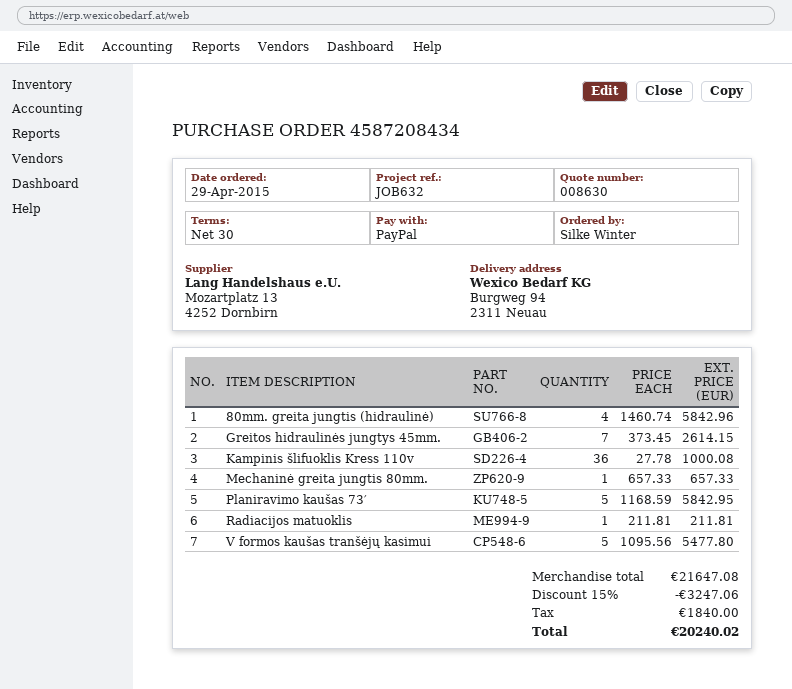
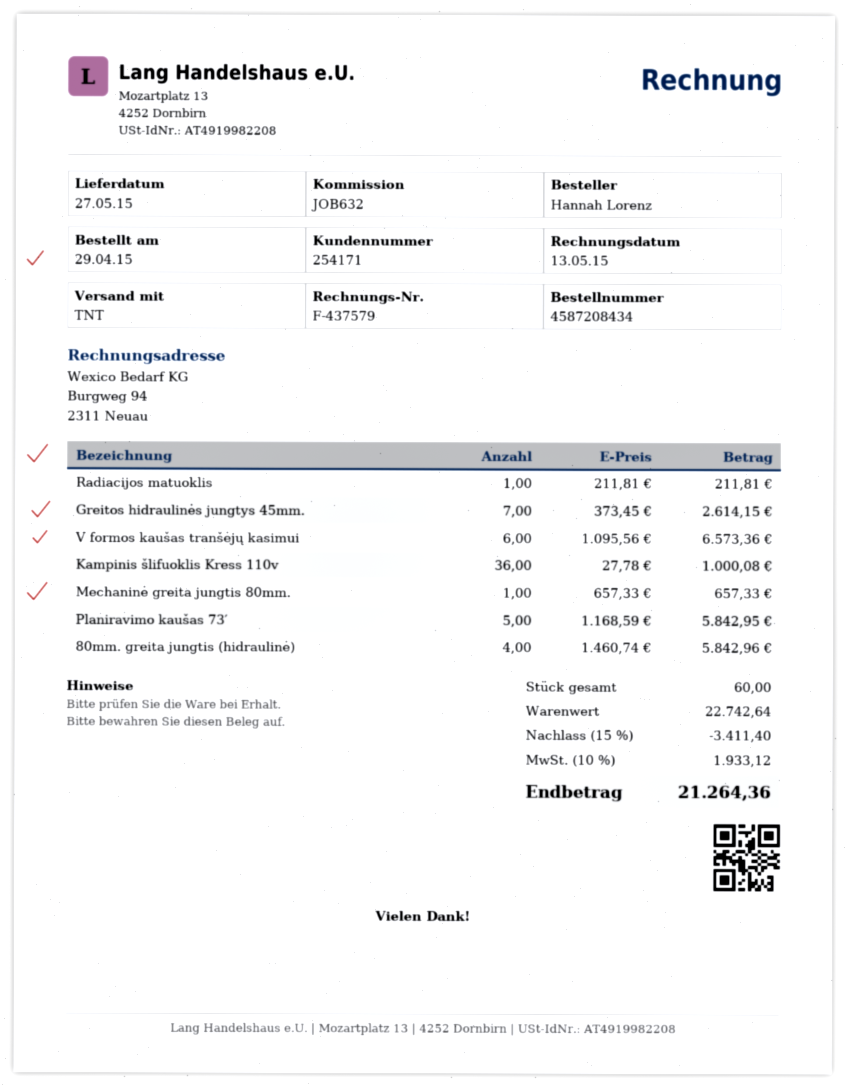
ordered by: Silke Winter -> Hannah Lorenz
V formos kaušas tranšėjų kasimui: 5 x 1095.56 = 5477.80 -> 6 x 1095.56 = 6573.36
subtotal: 21647.08 -> 22742.64
discount: 15% = 3247.06 -> 15% = 3411.40
tax: 1840.00 -> 1933.12
total: 20240.02 -> 21264.36

